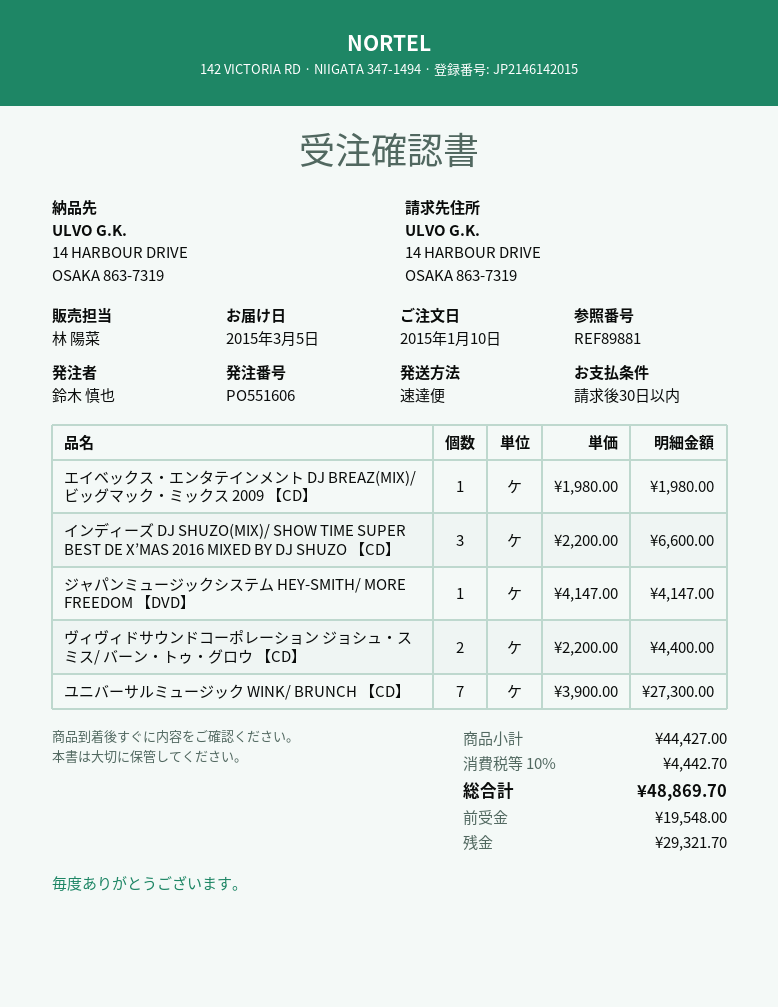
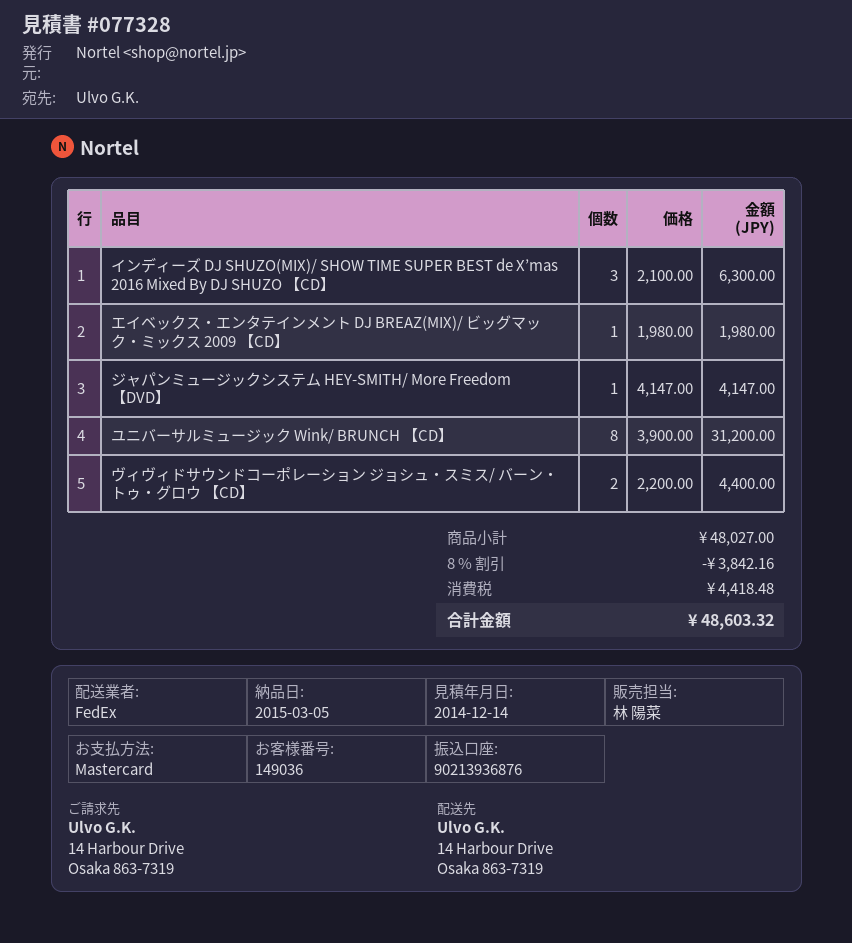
shipping method: express -> FedEx
インディーズ DJ SHUZO(MIX)/ SHOW TIME SUPER BEST DE X’MAS 2016 MIXED BY DJ SHUZO 【CD】: 3 x 2200.00 = 6600.00 -> 3 x 2100.00 = 6300.00
ユニバーサルミュージック WINK/ BRUNCH 【CD】: 7 x 3900.00 = 27300.00 -> 8 x 3900.00 = 31200.00
subtotal: 44427.00 -> 48027.00
discount: none -> 8% = 3842.16
tax: 4442.70 -> 4418.48
total: 48869.70 -> 48603.32

